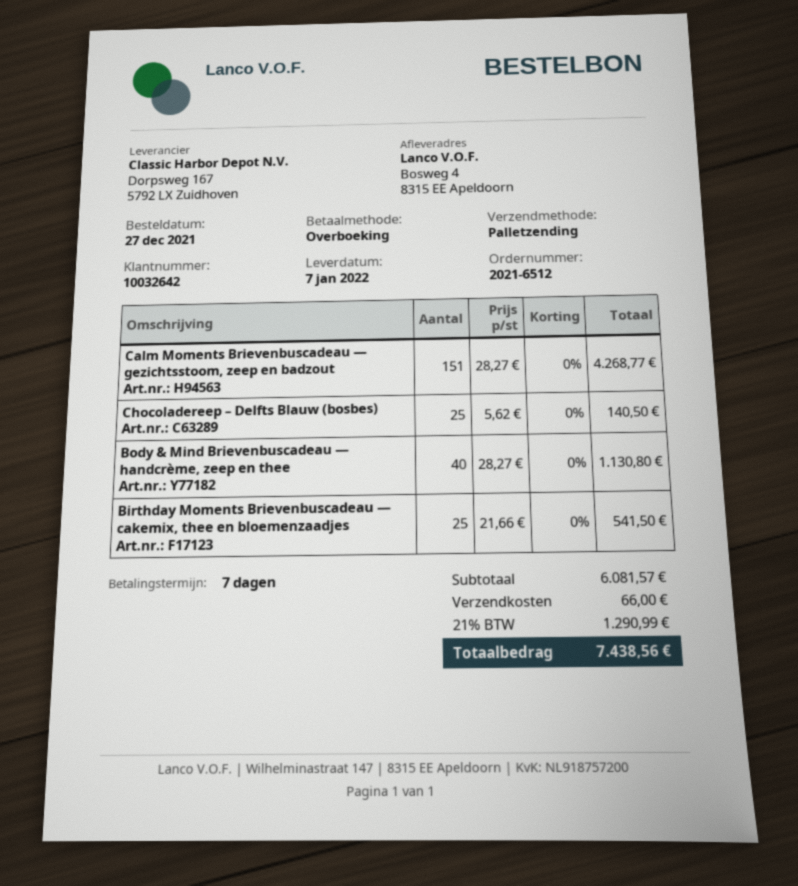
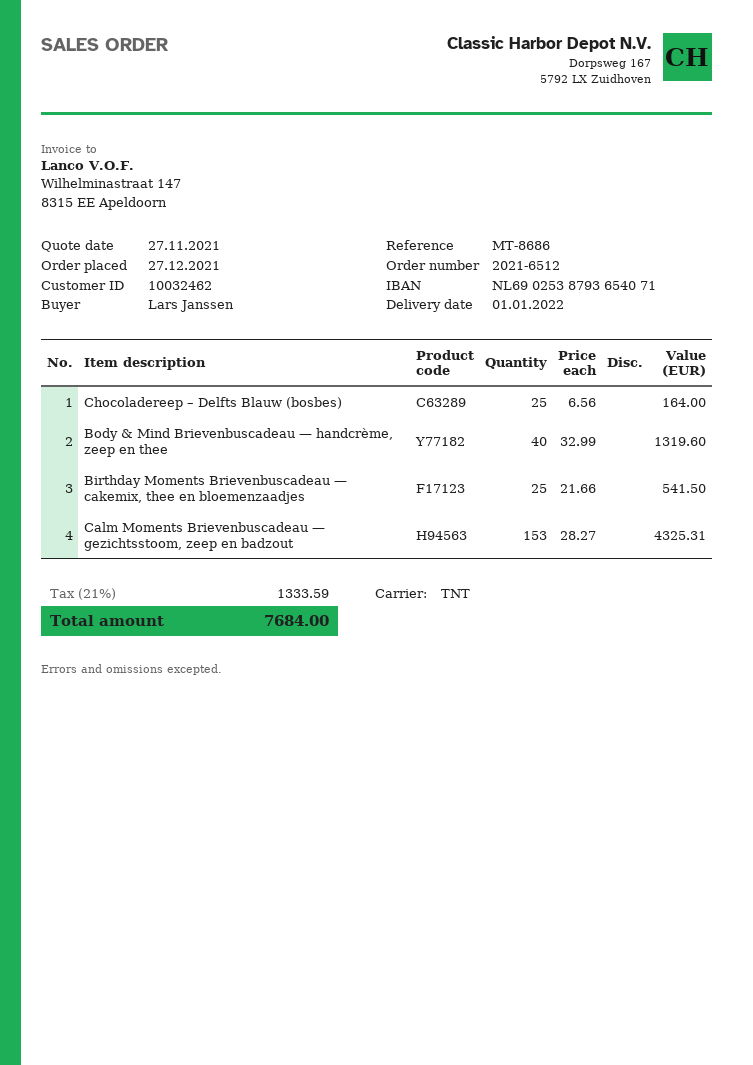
delivery date: 2022-01-07 -> 2022-01-01
customer number: 10032642 -> 10032462
shipping method: pallet freight -> TNT
Calm Moments Brievenbuscadeau — gezichtsstoom, zeep en badzout: 151 x 28.27 = 4268.77 -> 153 x 28.27 = 4325.31
Chocoladereep – Delfts Blauw (bosbes): 25 x 5.62 = 140.50 -> 25 x 6.56 = 164.00
Body & Mind Brievenbuscadeau — handcrème, zeep en thee: 40 x 28.27 = 1130.80 -> 40 x 32.99 = 1319.60
shipping: 66.00 -> none
tax: 21% = 1290.99 -> 21% = 1333.59
total: 7438.56 -> 7684.00

